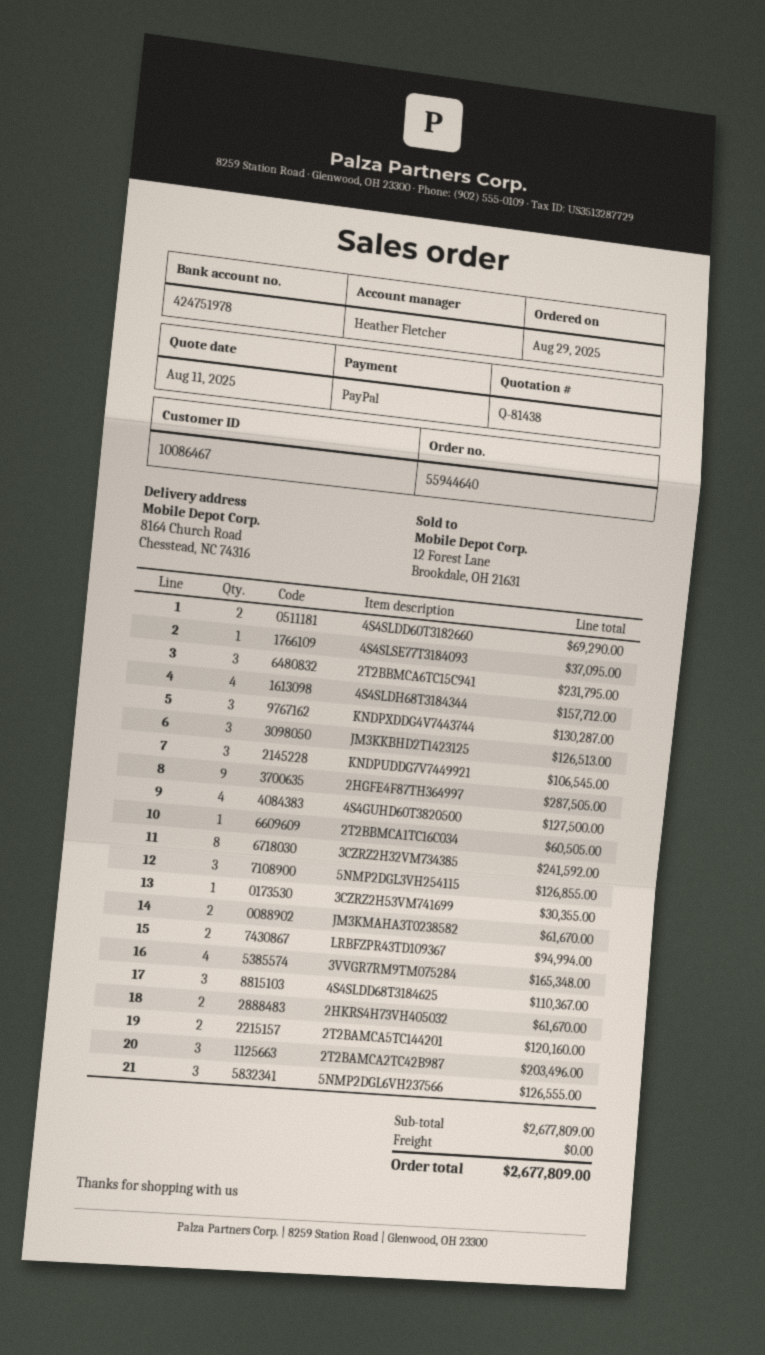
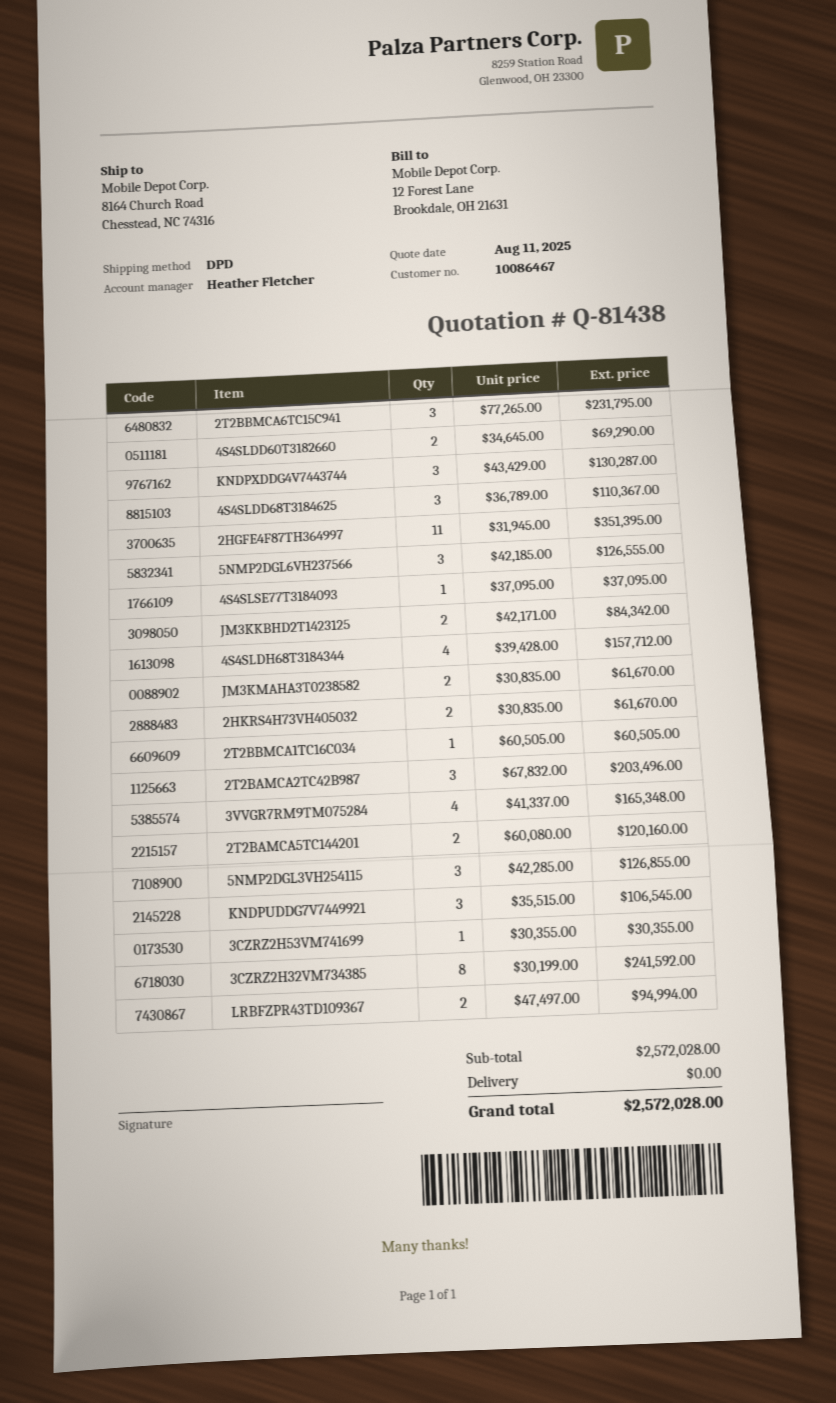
JM3KKBHD2T1423125: 3 for 126513.00 -> 2 for 84342.00
2HGFE4F87TH364997: 9 for 287505.00 -> 11 for 351395.00
4S4GUHD60T3820500: 4 for 127500.00 -> none
subtotal: 2677809.00 -> 2572028.00
total: 2677809.00 -> 2572028.00

